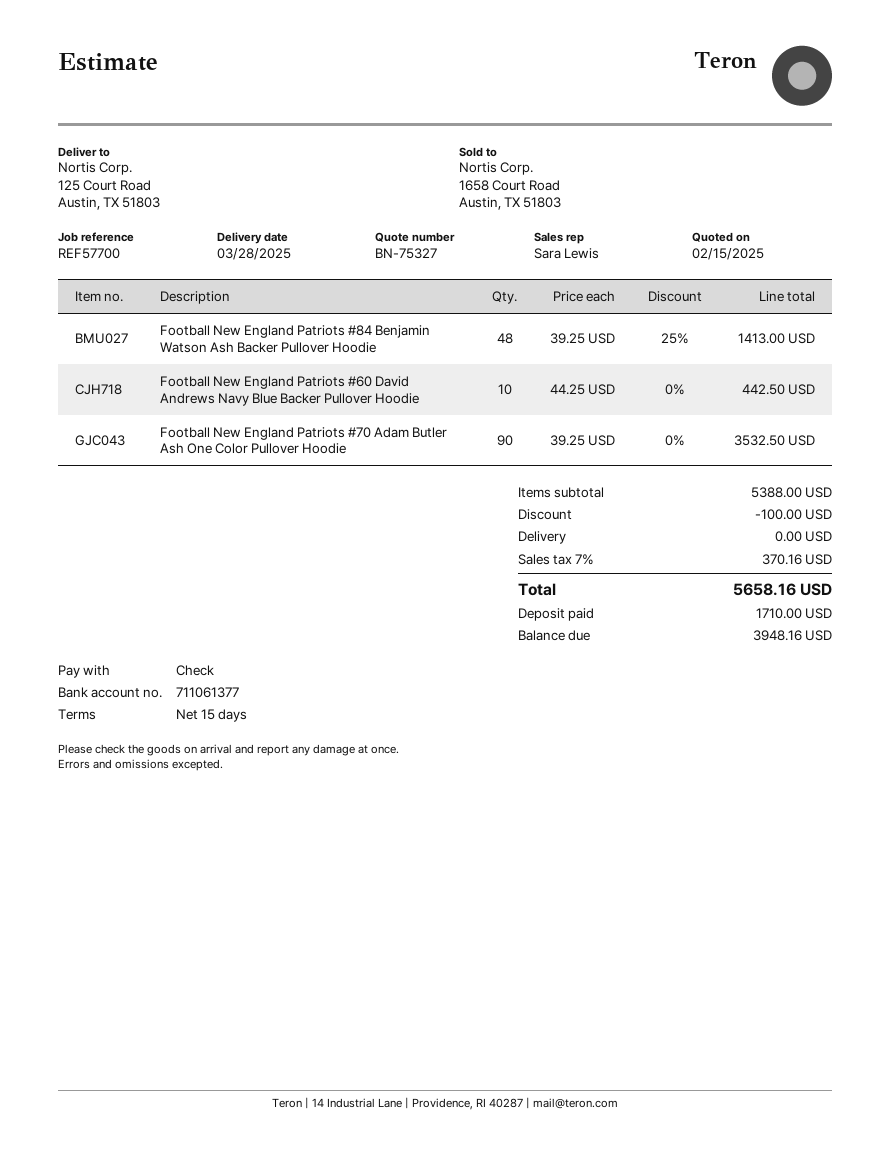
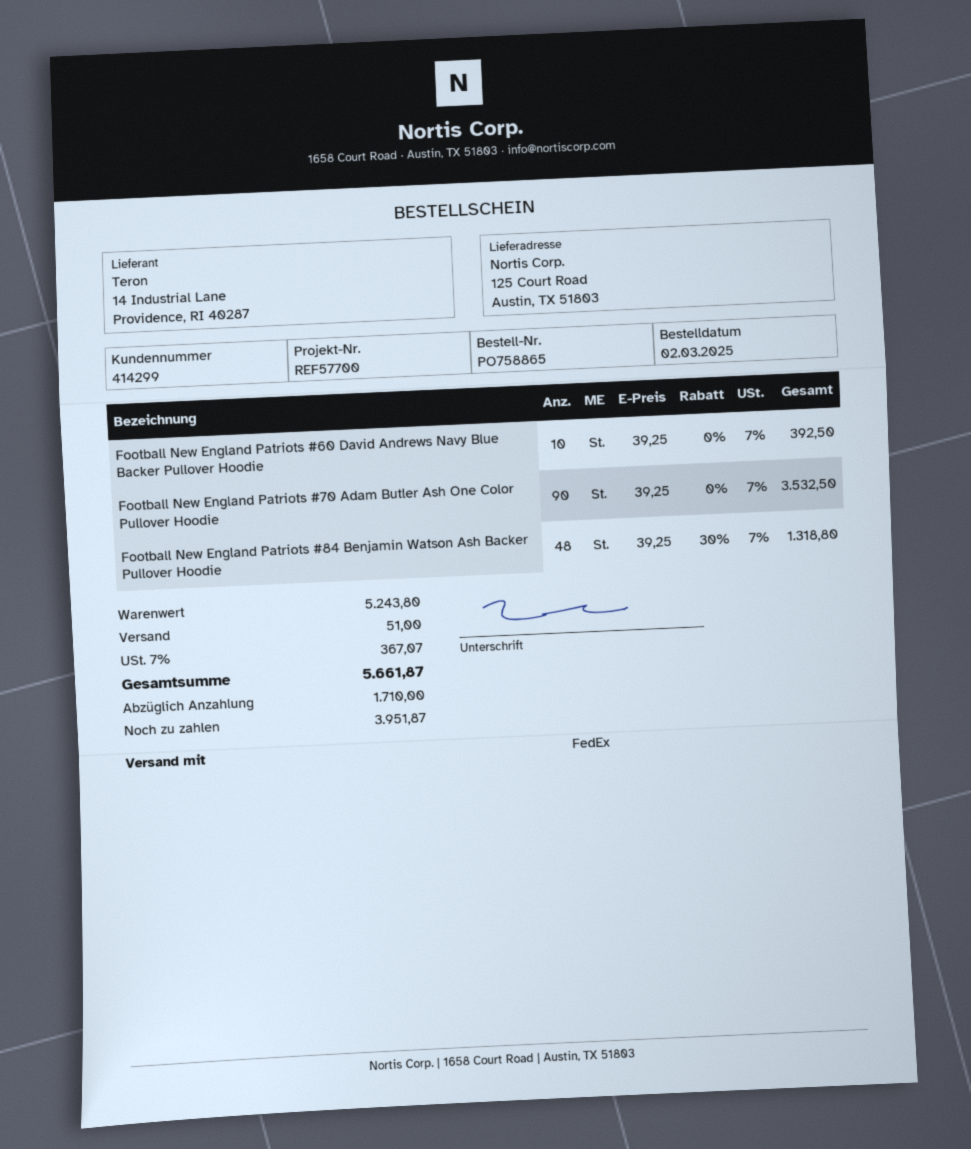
Football New England Patriots #84 Benjamin Watson Ash Backer Pullover Hoodie: 48 x 39.25 - 25% = 1413.00 -> 48 x 39.25 - 30% = 1318.80
Football New England Patriots #60 David Andrews Navy Blue Backer Pullover Hoodie: 10 x 44.25 = 442.50 -> 10 x 39.25 = 392.50
subtotal: 5388.00 -> 5243.80
discount: 100.00 -> none
shipping: 0.00 -> 51.00
tax: 7% = 370.16 -> 7% = 367.07
total: 5658.16 -> 5661.87
balance: 3948.16 -> 3951.87

